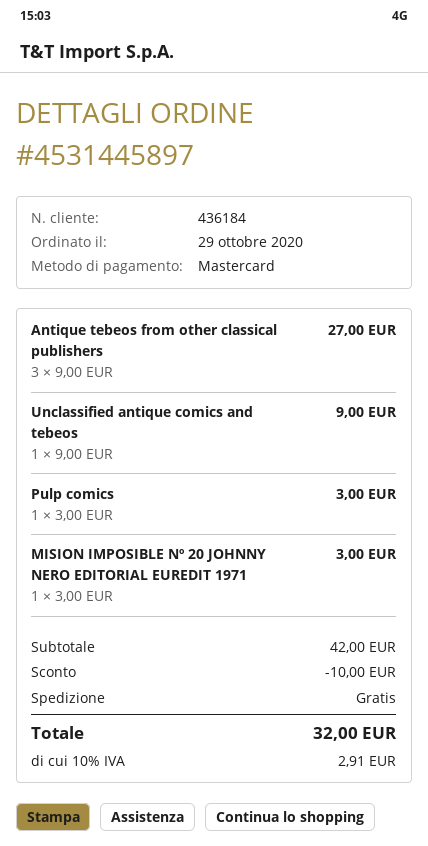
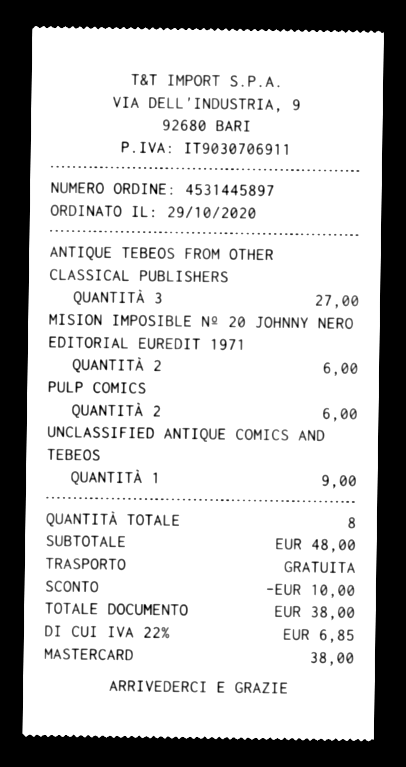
Pulp comics: 1 for 3.00 -> 2 for 6.00
MISION IMPOSIBLE Nº 20 JOHNNY NERO EDITORIAL EUREDIT 1971: 1 for 3.00 -> 2 for 6.00
subtotal: 42.00 -> 48.00
tax: 10% = 2.91 -> 22% = 6.85
total: 32.00 -> 38.00

